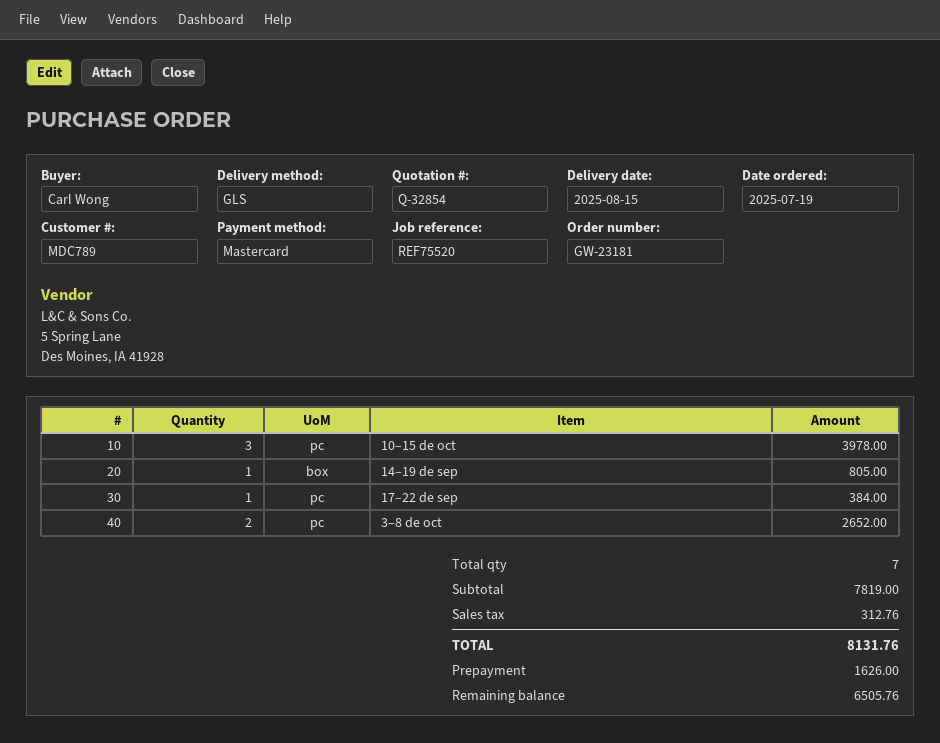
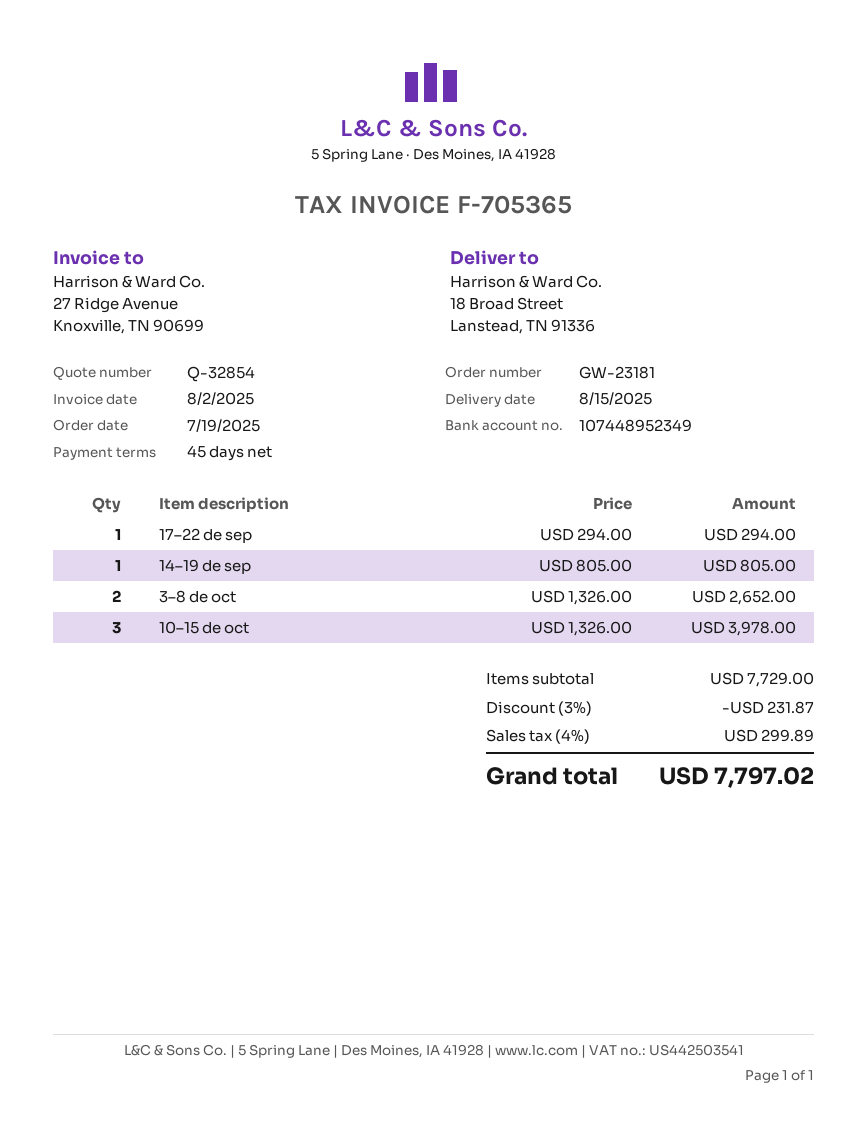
17–22 de sep: 1 for 384.00 -> 1 for 294.00
subtotal: 7819.00 -> 7729.00
discount: none -> 3% = 231.87
tax: 312.76 -> 299.89
total: 8131.76 -> 7797.02

